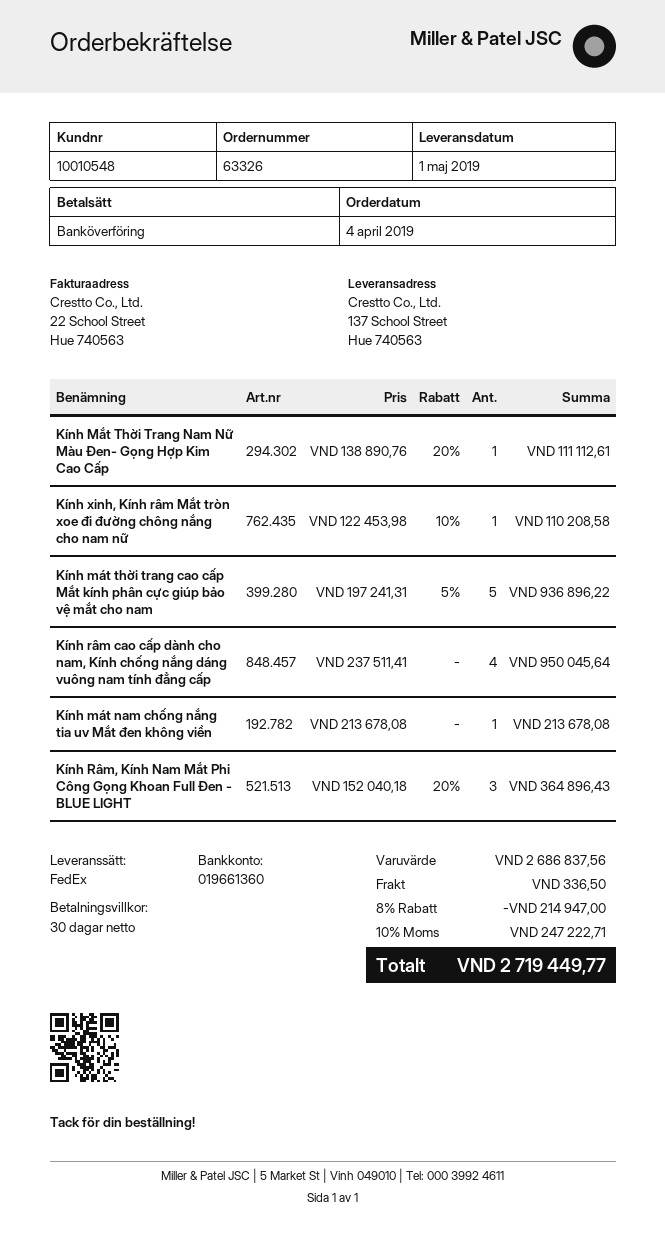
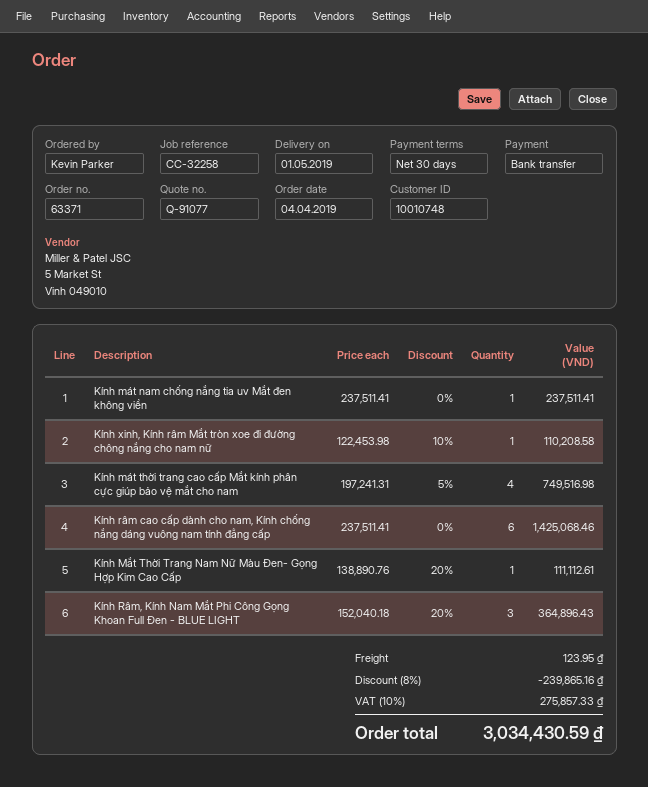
order number: 63326 -> 63371
customer number: 10010548 -> 10010748
Kính mát thời trang cao cấp Mắt kính phân cực giúp bảo vệ mắt cho nam: 5 x 197241.31 - 5% = 936896.22 -> 4 x 197241.31 - 5% = 749516.98
Kính râm cao cấp dành cho nam, Kính chống nắng dáng vuông nam tính đẳng cấp: 4 x 237511.41 = 950045.64 -> 6 x 237511.41 = 1425068.46
Kính mát nam chống nắng tia uv Mắt đen không viền: 1 x 213678.08 = 213678.08 -> 1 x 237511.41 = 237511.41
discount: 8% = 214947.00 -> 8% = 239865.16
shipping: 336.50 -> 123.95
tax: 10% = 247222.71 -> 10% = 275857.33
total: 2719449.77 -> 3034430.59

